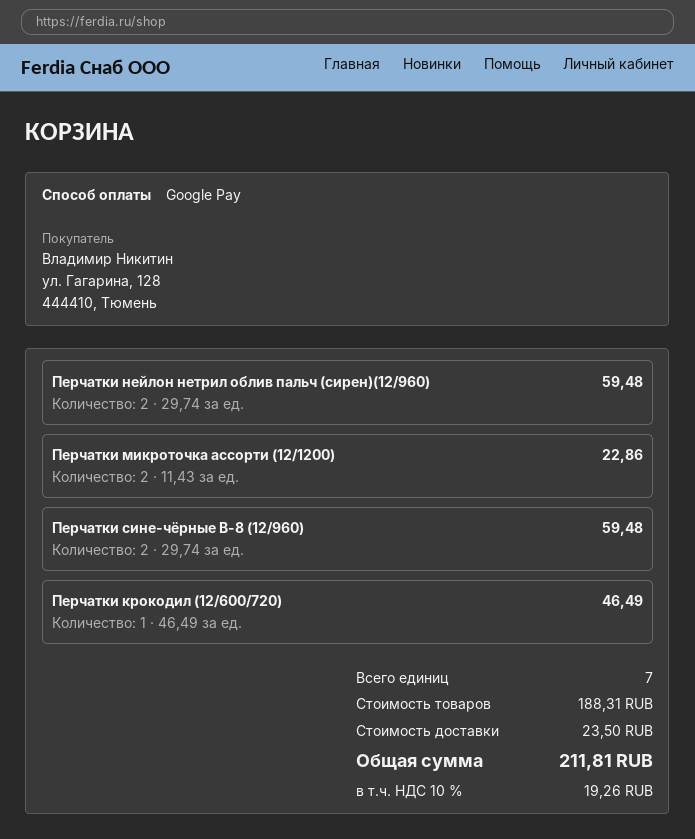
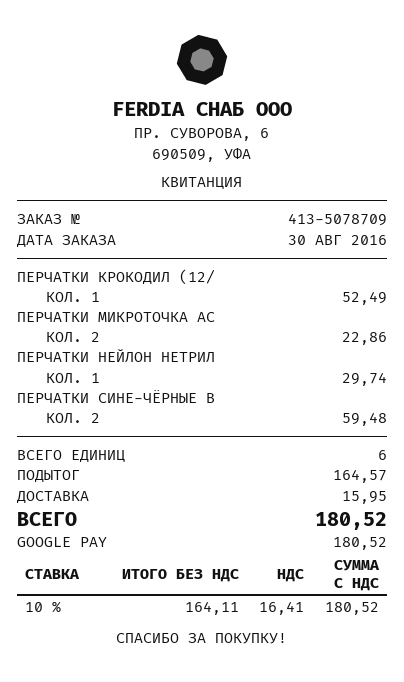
Перчатки нейлон нетрил облив пальч (сирен)(12/960): 2 for 59.48 -> 1 for 29.74
Перчатки крокодил (12/600/720): 1 for 46.49 -> 1 for 52.49
total quantity: 7 -> 6
subtotal: 188.31 -> 164.57
shipping: 23.50 -> 15.95
tax: 10% = 19.26 -> 10% = 16.41
total: 211.81 -> 180.52

